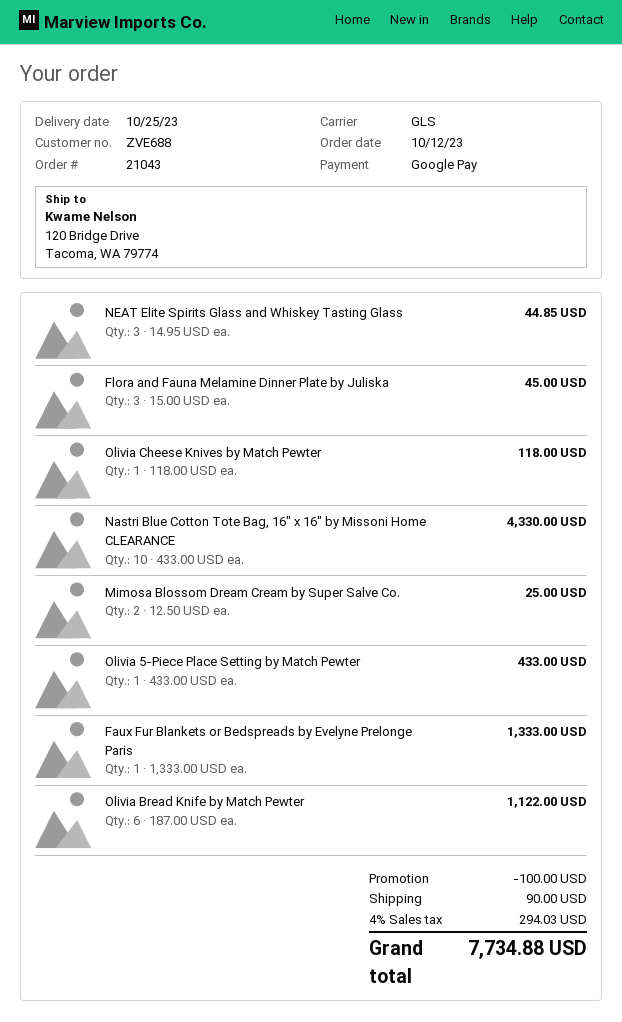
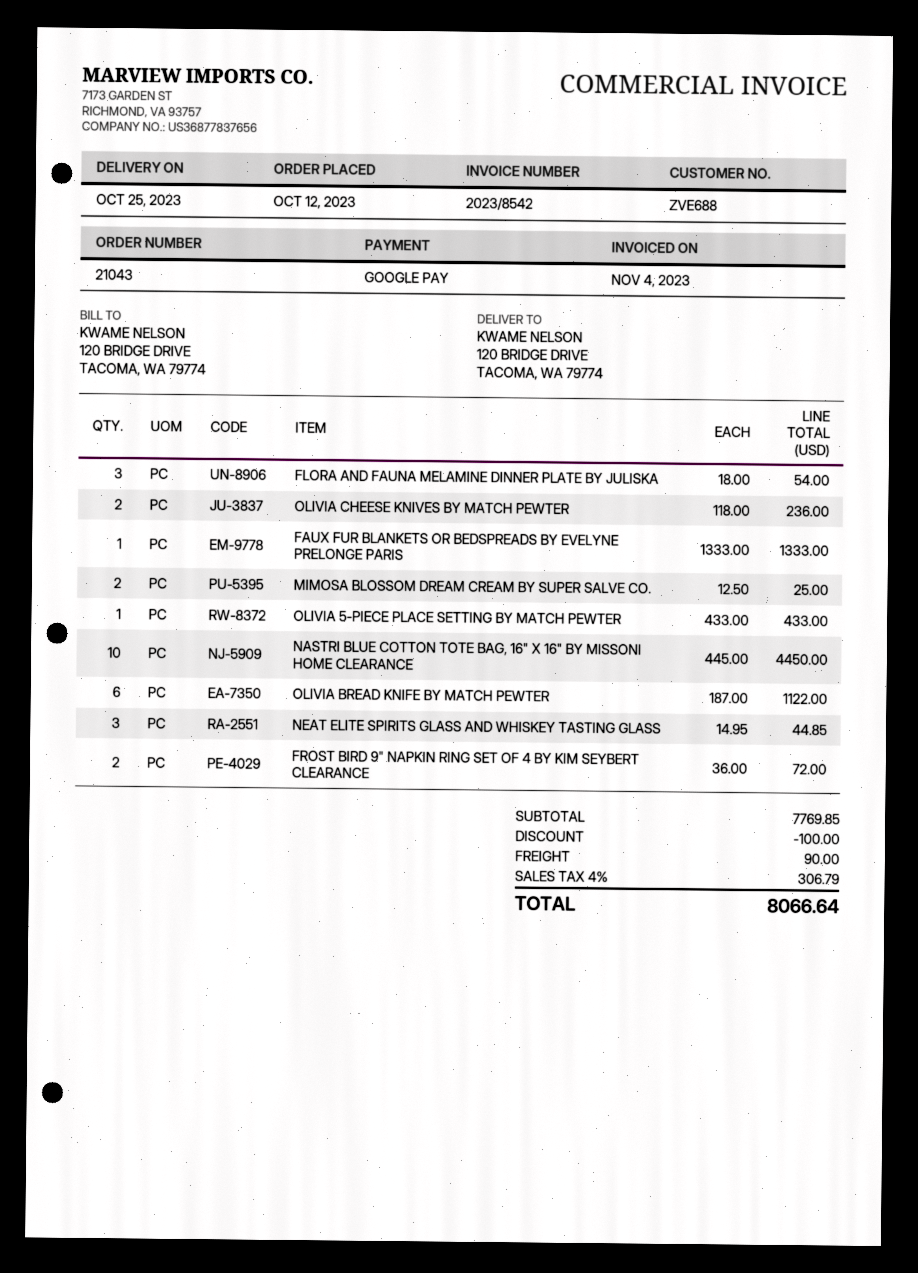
Flora and Fauna Melamine Dinner Plate by Juliska: 3 x 15.00 = 45.00 -> 3 x 18.00 = 54.00
Olivia Cheese Knives by Match Pewter: 1 x 118.00 = 118.00 -> 2 x 118.00 = 236.00
Nastri Blue Cotton Tote Bag, 16" x 16" by Missoni Home CLEARANCE: 10 x 433.00 = 4330.00 -> 10 x 445.00 = 4450.00
FROST BIRD 9" NAPKIN RING SET OF 4 BY KIM SEYBERT CLEARANCE: none -> 2 x 36.00 = 72.00
tax: 4% = 294.03 -> 4% = 306.79
total: 7734.88 -> 8066.64

